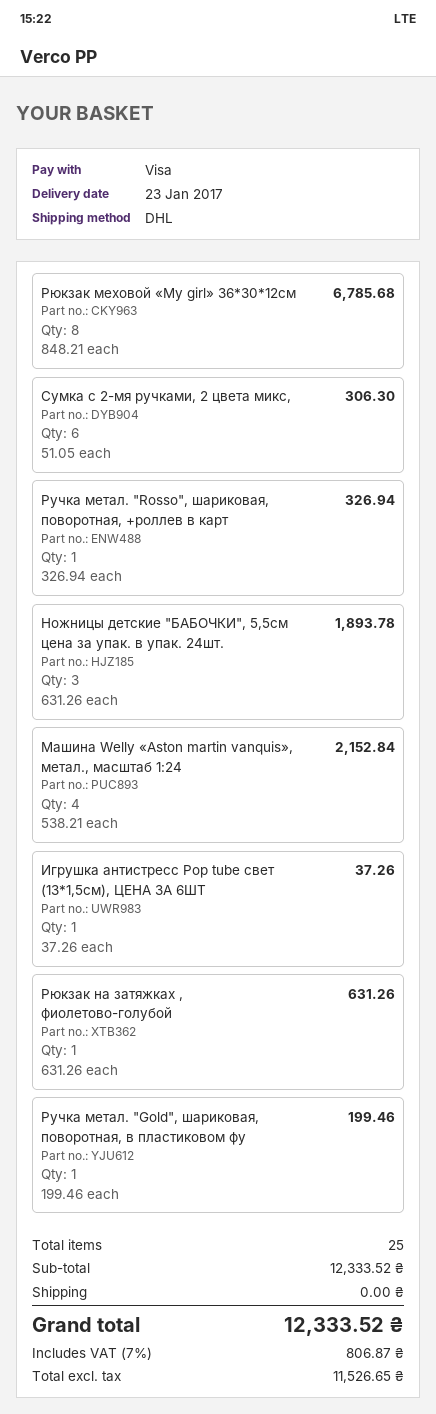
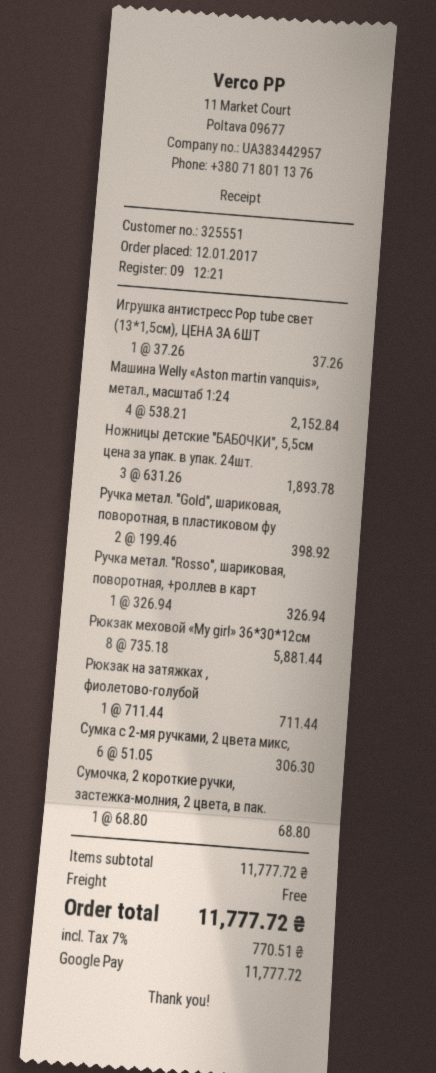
payment method: Visa -> Google Pay
Рюкзак меховой «My girl» 36*30*12см: 8 x 848.21 = 6785.68 -> 8 x 735.18 = 5881.44
Рюкзак на затяжках , фиолетово-голубой: 1 x 631.26 = 631.26 -> 1 x 711.44 = 711.44
Ручка метал. "Gold", шариковая, поворотная, в пластиковом фу: 1 x 199.46 = 199.46 -> 2 x 199.46 = 398.92
Сумочка, 2 короткие ручки, застежка-молния, 2 цвета, в пак.: none -> 1 x 68.80 = 68.80
subtotal: 12333.52 -> 11777.72
tax: 7% = 806.87 -> 7% = 770.51
total: 12333.52 -> 11777.72

